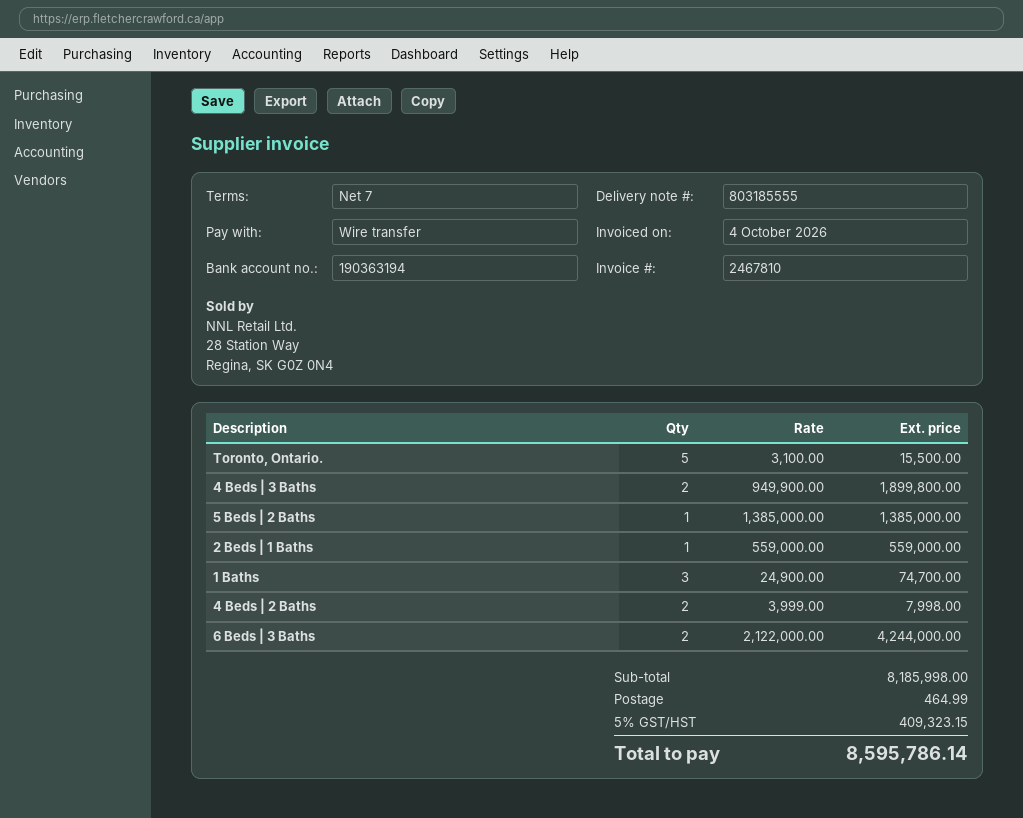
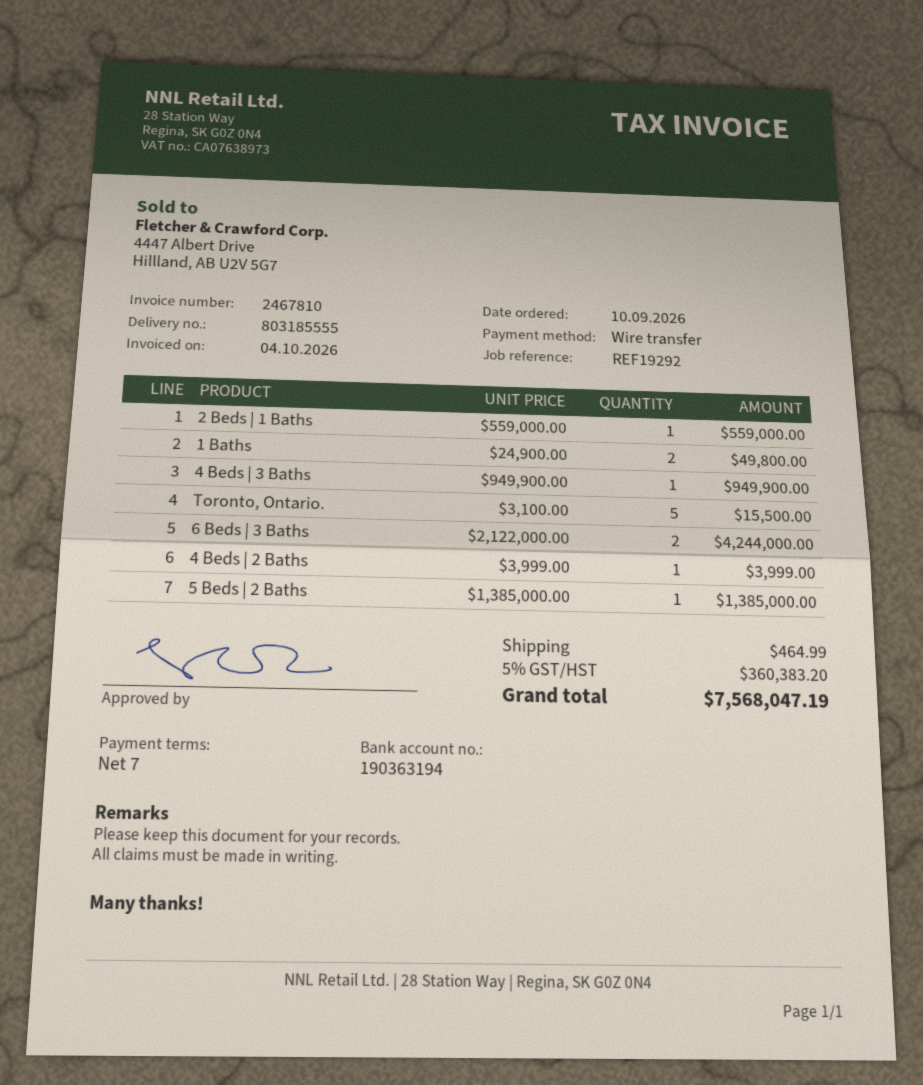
4 Beds | 3 Baths: 2 x 949900.00 = 1899800.00 -> 1 x 949900.00 = 949900.00
1 Baths: 3 x 24900.00 = 74700.00 -> 2 x 24900.00 = 49800.00
4 Beds | 2 Baths: 2 x 3999.00 = 7998.00 -> 1 x 3999.00 = 3999.00
tax: 5% = 409323.15 -> 5% = 360383.20
total: 8595786.14 -> 7568047.19

